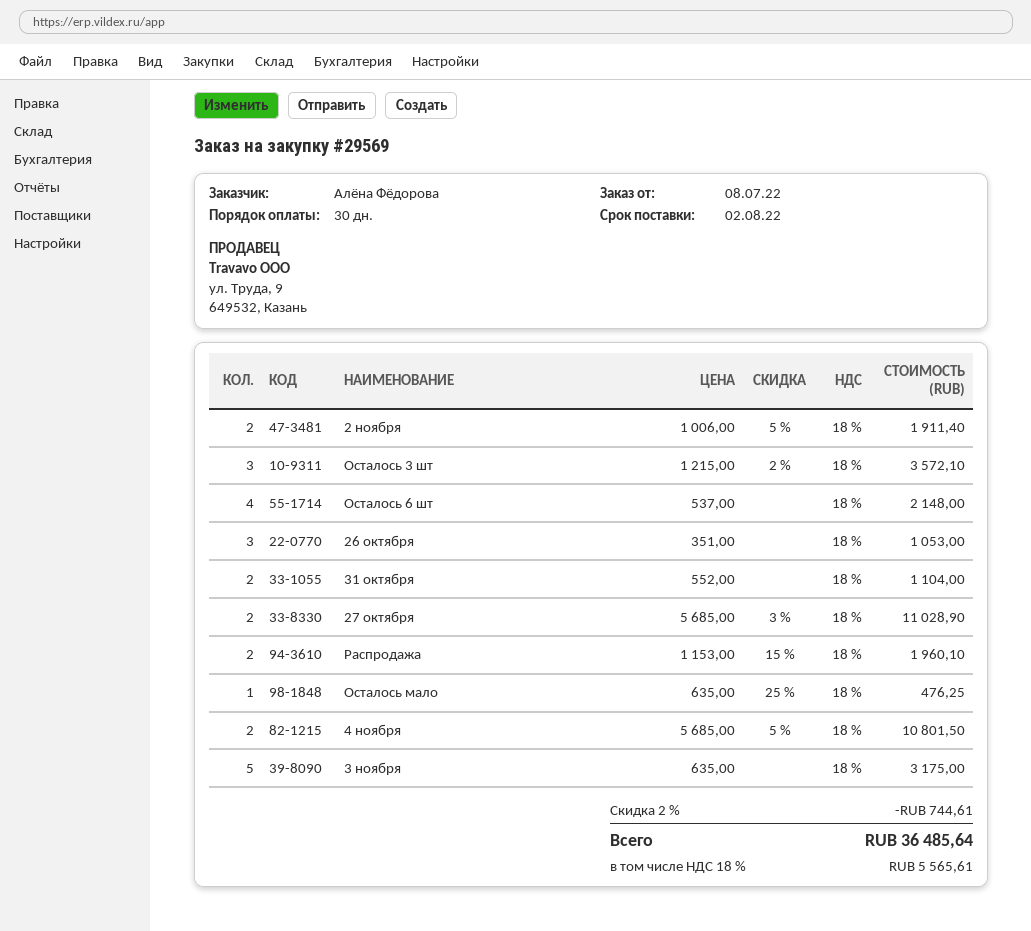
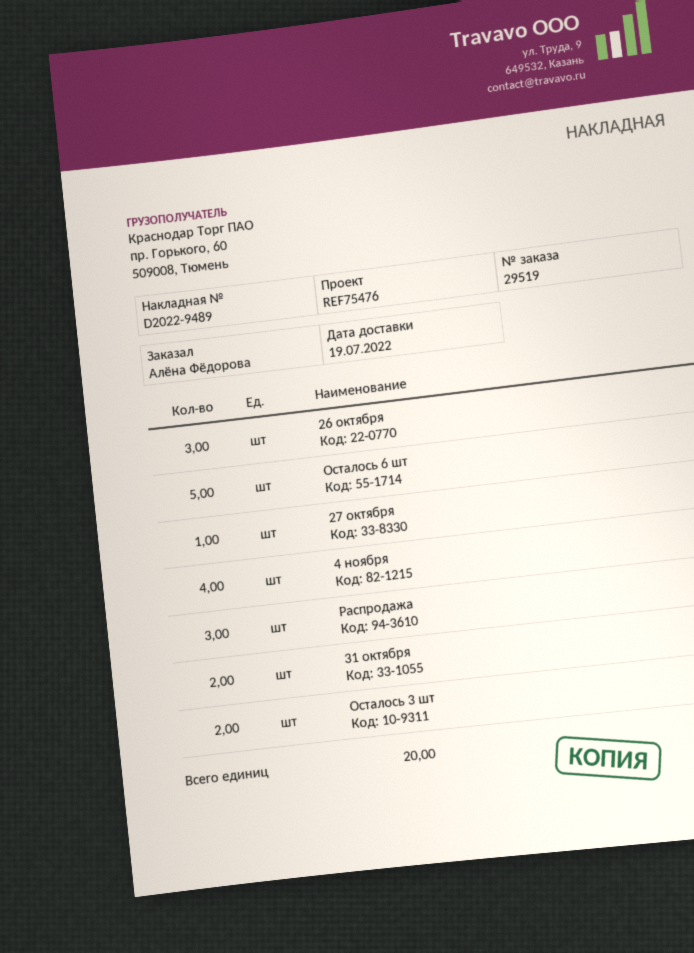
order number: 29569 -> 29519
delivery date: 2022-08-02 -> 2022-07-19
2 ноября: 2 -> none
Осталось 3 шт: 3 -> 2
Осталось 6 шт: 4 -> 5
27 октября: 2 -> 1
Распродажа: 2 -> 3
Осталось мало: 1 -> none
4 ноября: 2 -> 4
3 ноября: 5 -> none

